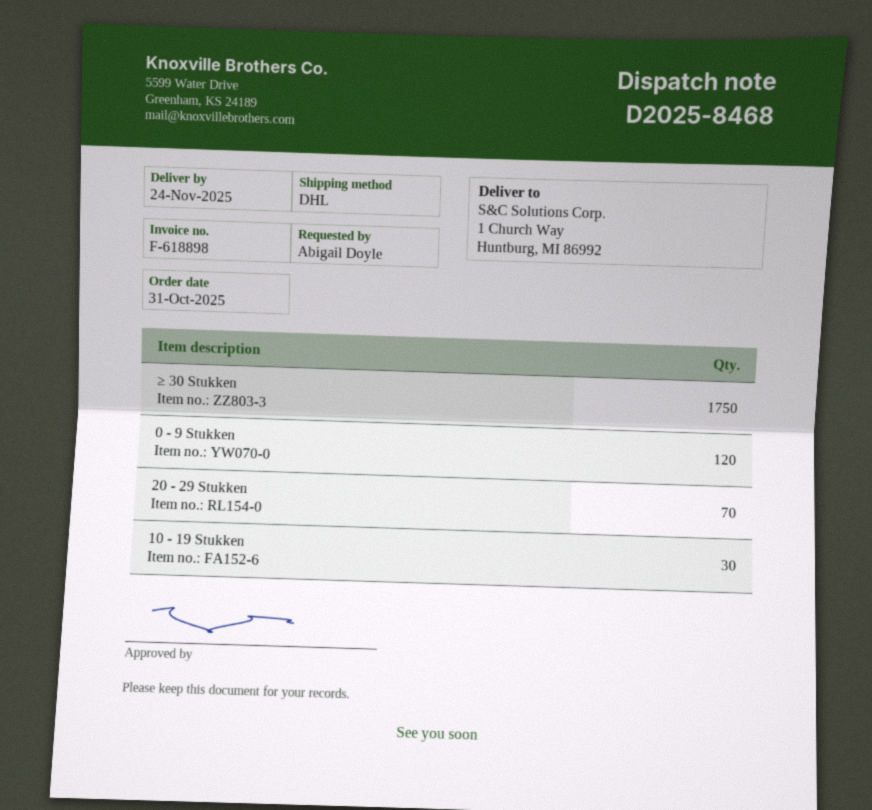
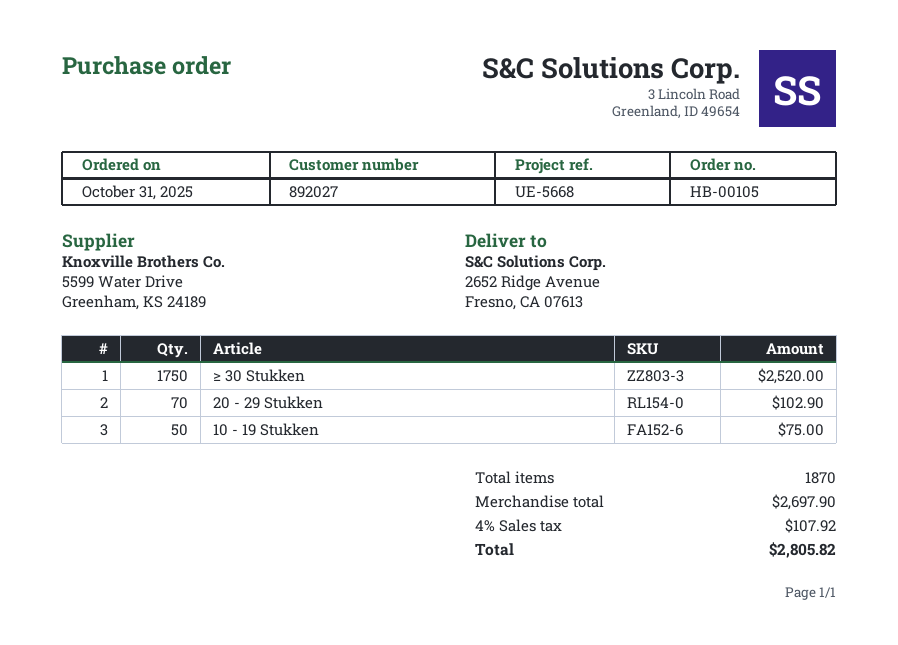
ship to: 1 Church Way, Huntburg, MI 86992 -> 2652 Ridge Avenue, Fresno, CA 07613
0 - 9 Stukken: 120 -> none
10 - 19 Stukken: 30 -> 50

